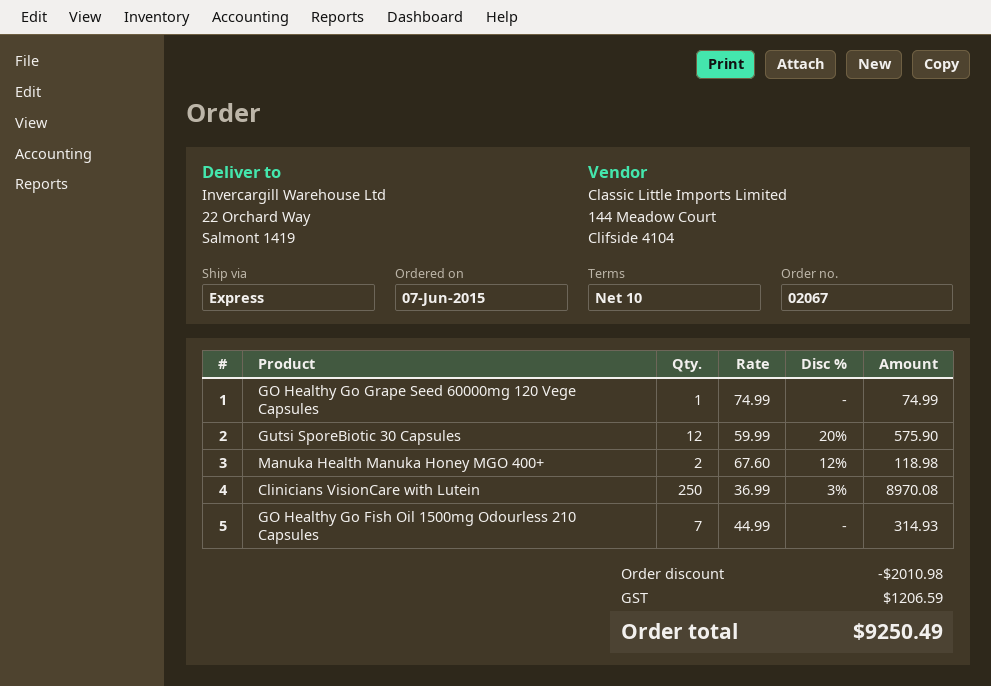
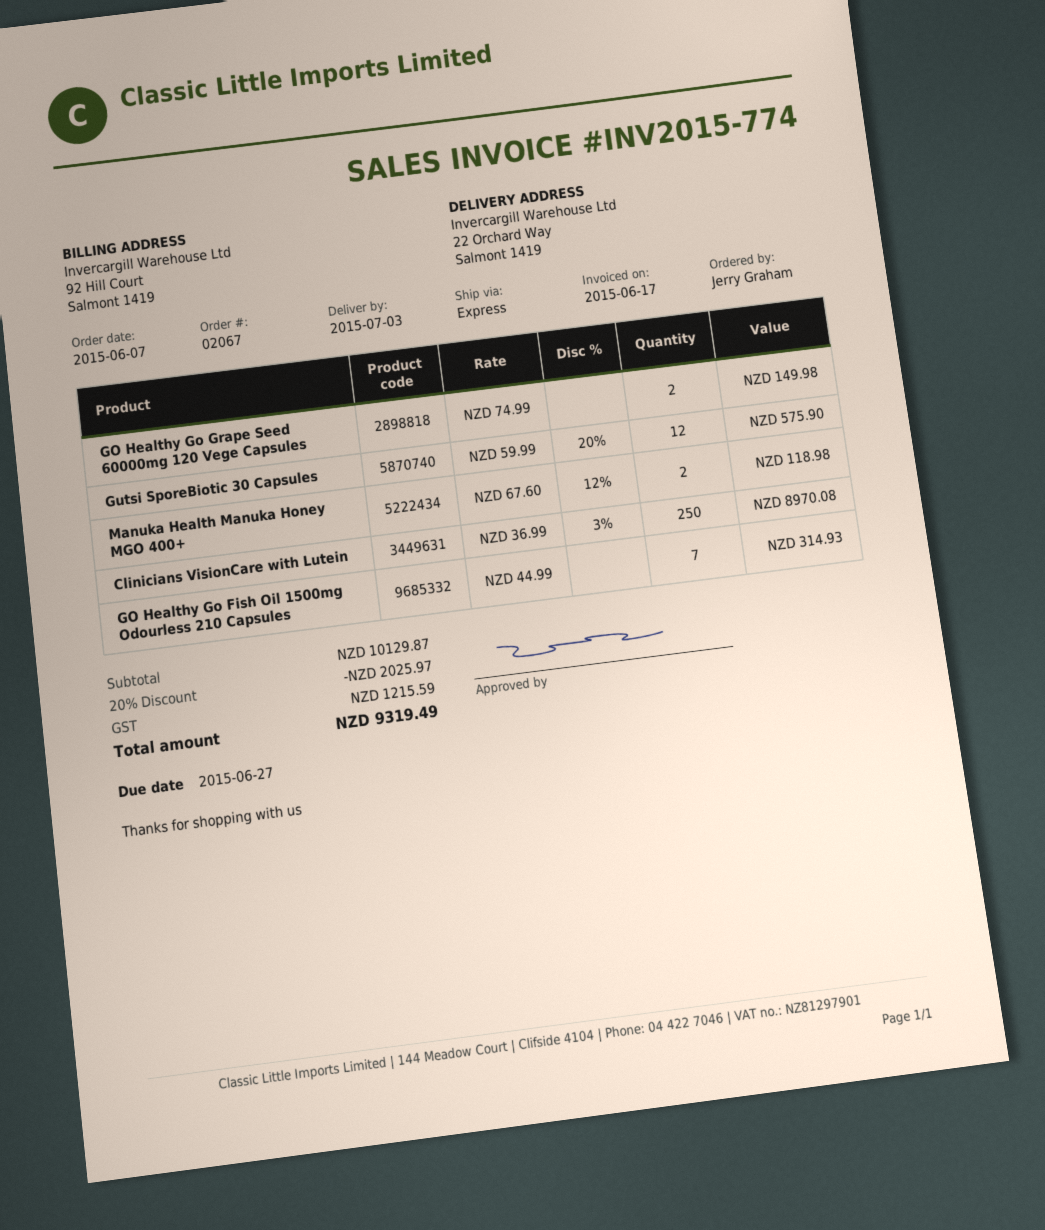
GO Healthy Go Grape Seed 60000mg 120 Vege Capsules: 1 x 74.99 = 74.99 -> 2 x 74.99 = 149.98
discount: 2010.98 -> 2025.97
tax: 1206.59 -> 1215.59
total: 9250.49 -> 9319.49

